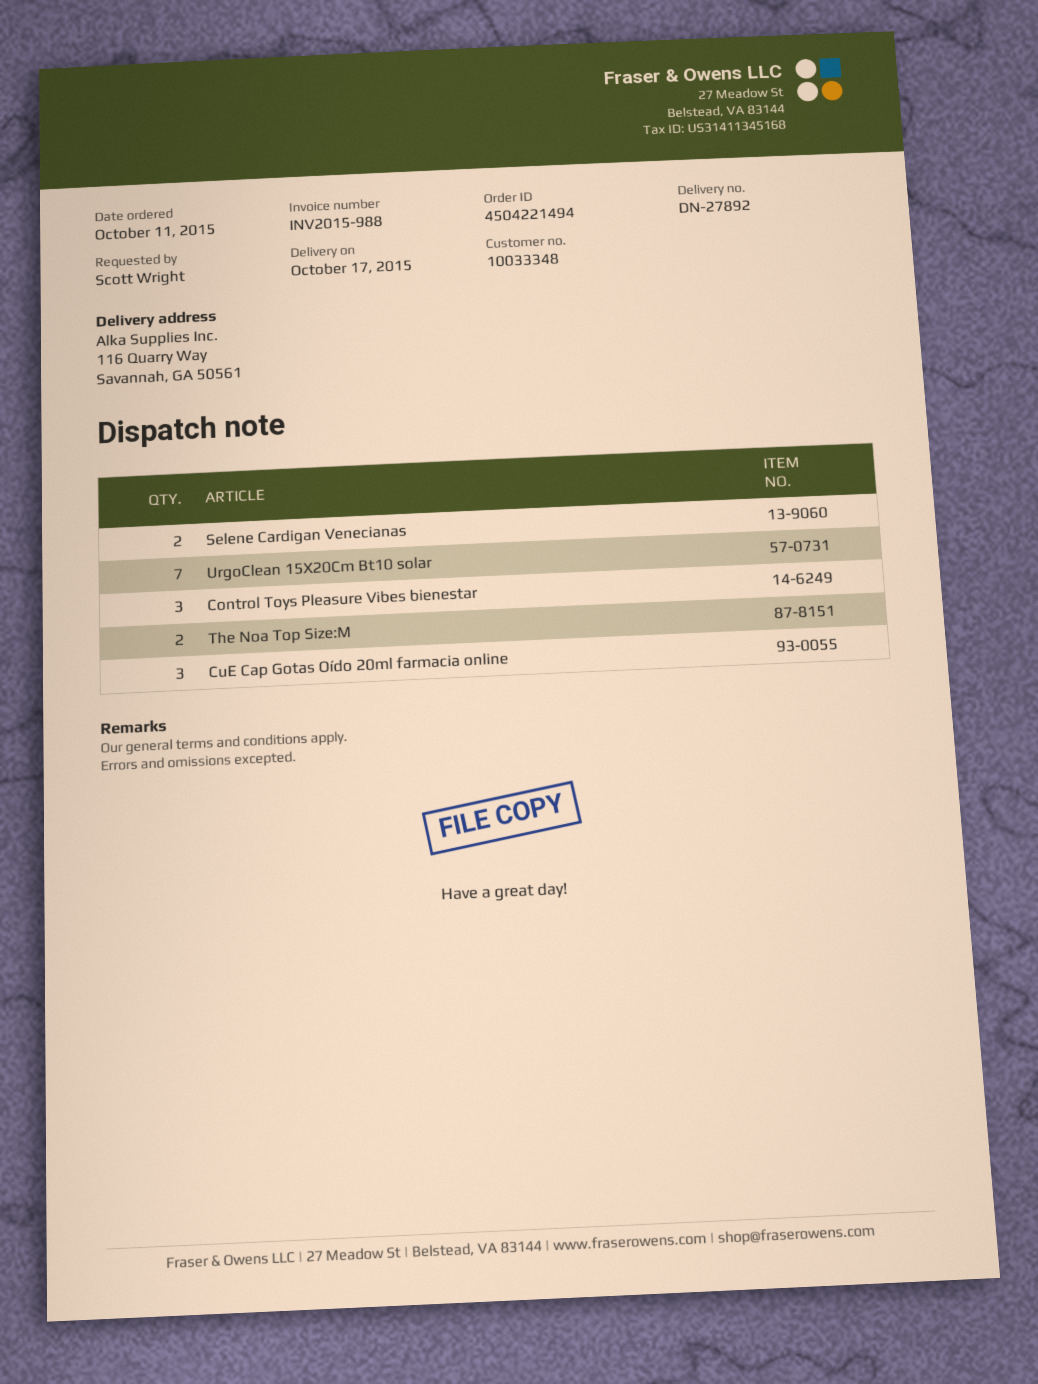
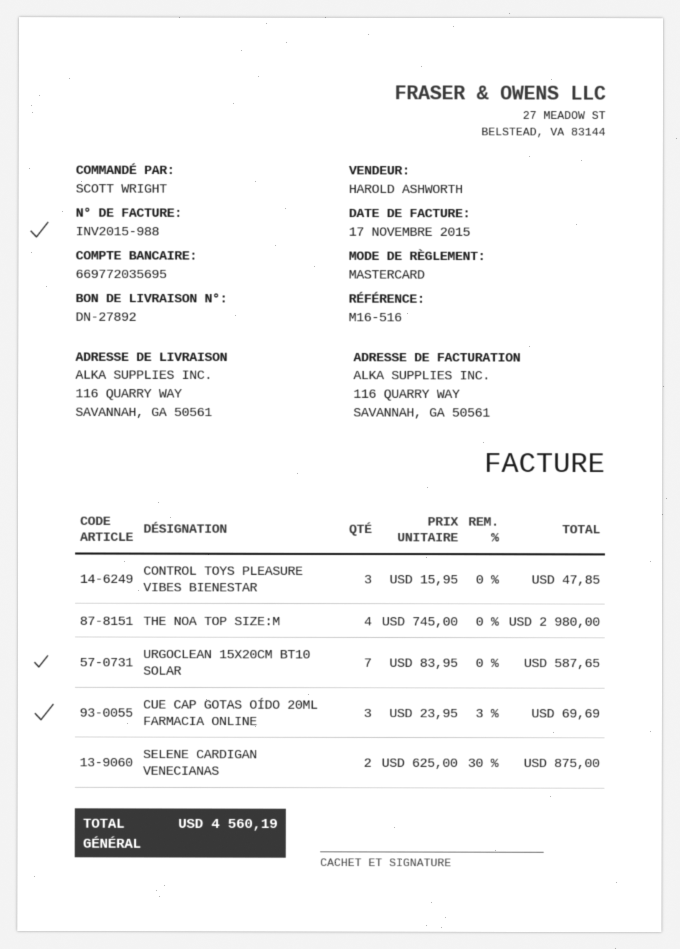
The Noa Top Size:M: 2 -> 4

